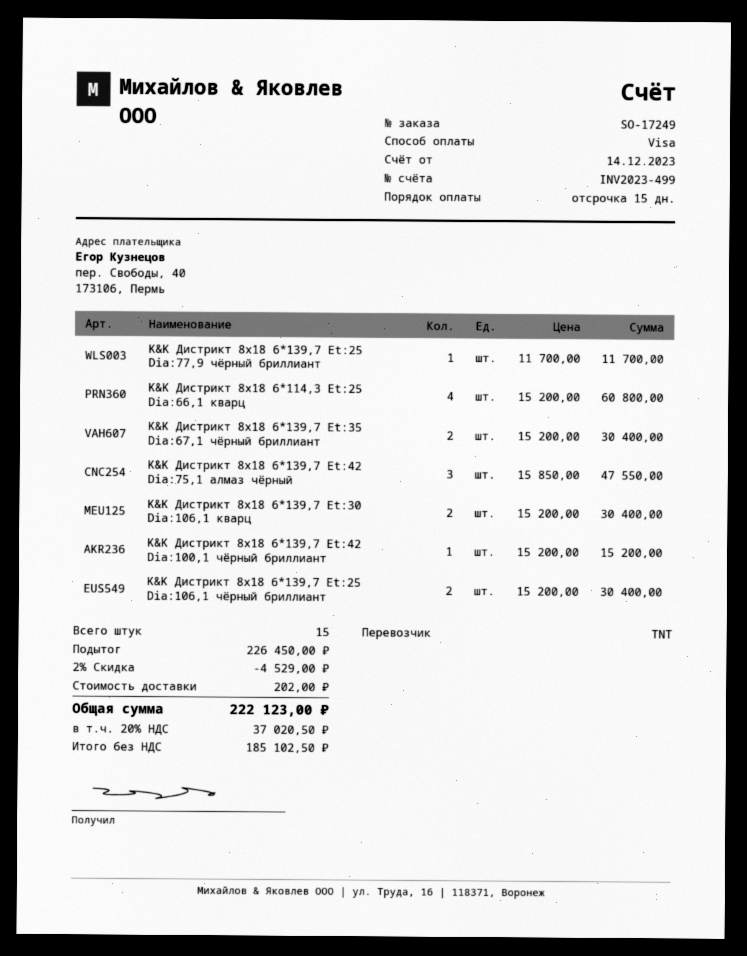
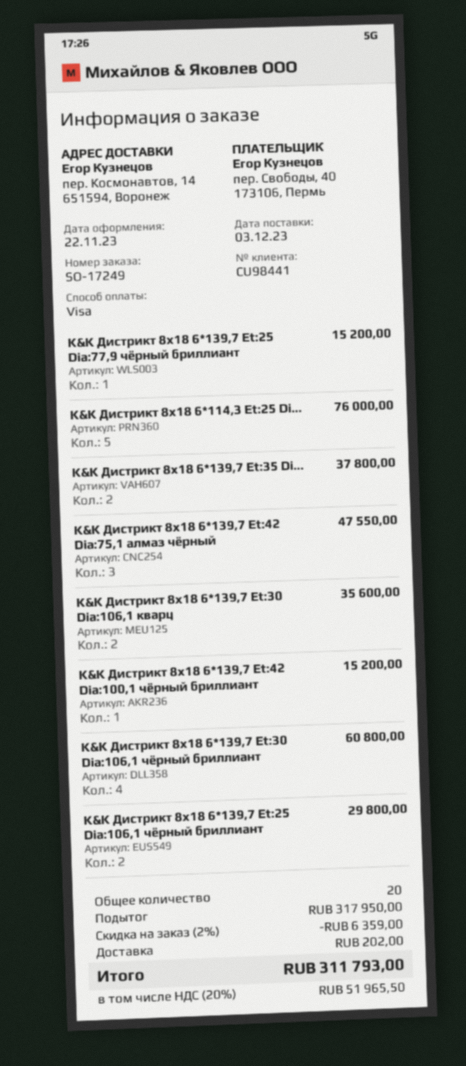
K&K Дистрикт 8x18 6*139,7 Et:25 Dia:77,9 чёрный бриллиант: 1 for 11700.00 -> 1 for 15200.00
K&K Дистрикт 8x18 6*114,3 Et:25 Dia:66,1 кварц: 4 for 60800.00 -> 5 for 76000.00
K&K Дистрикт 8x18 6*139,7 Et:35 Dia:67,1 чёрный бриллиант: 2 for 30400.00 -> 2 for 37800.00
K&K Дистрикт 8x18 6*139,7 Et:30 Dia:106,1 кварц: 2 for 30400.00 -> 2 for 35600.00
K&K Дистрикт 8x18 6*139,7 Et:25 Dia:106,1 чёрный бриллиант: 2 for 30400.00 -> 2 for 29800.00
K&K Дистрикт 8x18 6*139,7 Et:30 Dia:106,1 чёрный бриллиант: none -> 4 for 60800.00
total quantity: 15 -> 20
subtotal: 226450.00 -> 317950.00
discount: 2% = 4529.00 -> 2% = 6359.00
tax: 20% = 37020.50 -> 20% = 51965.50
total: 222123.00 -> 311793.00

